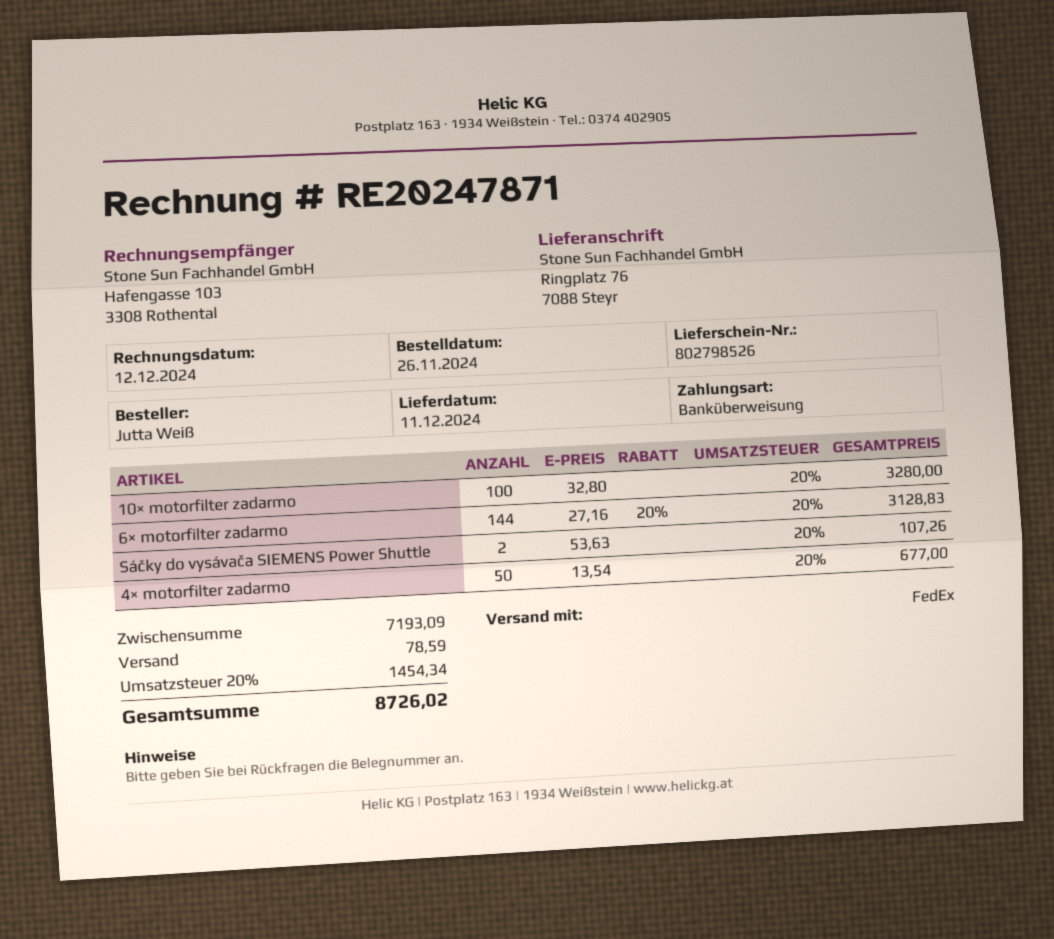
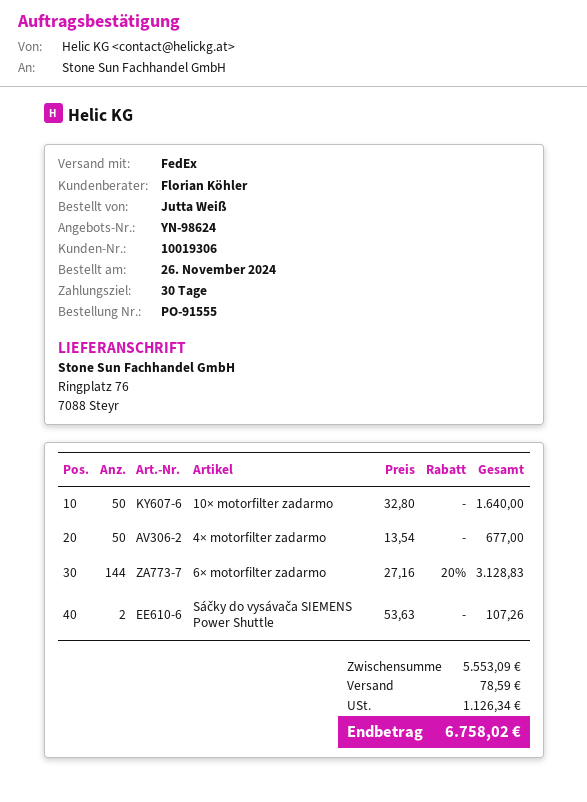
10× motorfilter zadarmo: 100 x 32.80 = 3280.00 -> 50 x 32.80 = 1640.00
subtotal: 7193.09 -> 5553.09
tax: 1454.34 -> 1126.34
total: 8726.02 -> 6758.02

